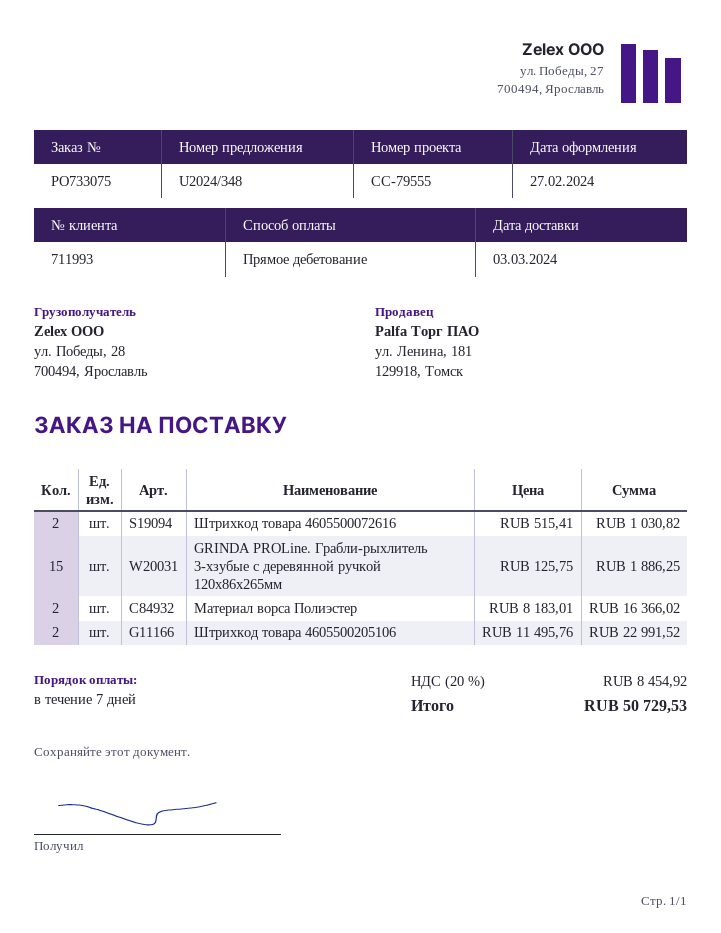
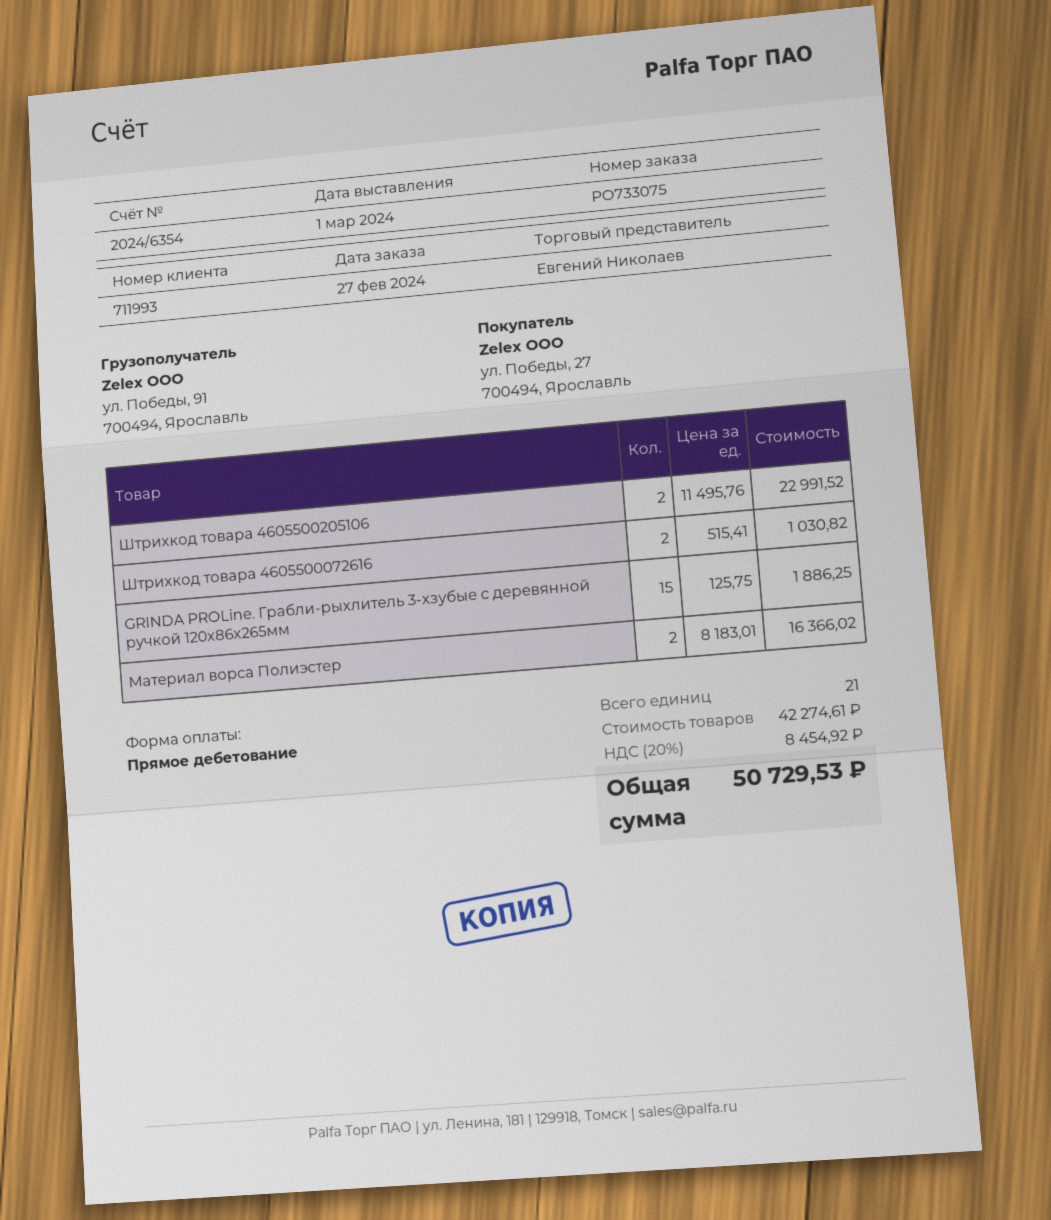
ship to: ул. Победы, 28, 700494, Ярославль -> ул. Победы, 91, 700494, Ярославль

